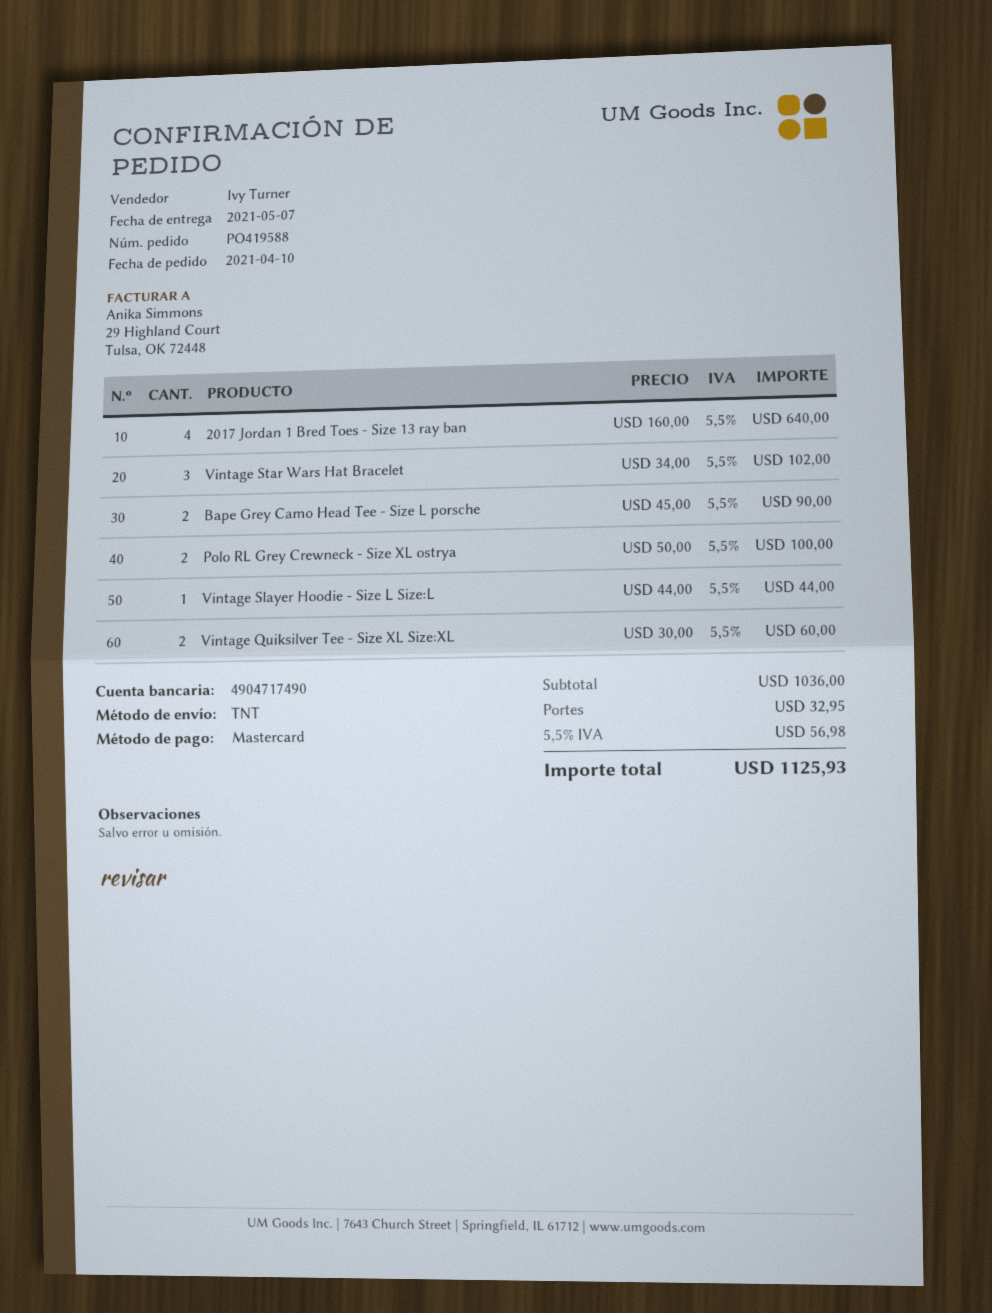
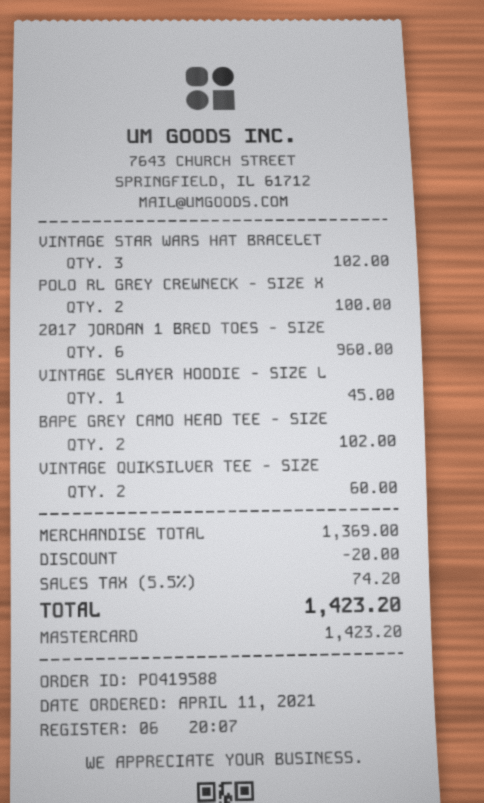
order date: 2021-04-10 -> 2021-04-11
2017 Jordan 1 Bred Toes - Size 13 ray ban: 4 for 640.00 -> 6 for 960.00
Bape Grey Camo Head Tee - Size L porsche: 2 for 90.00 -> 2 for 102.00
Vintage Slayer Hoodie - Size L Size:L: 1 for 44.00 -> 1 for 45.00
subtotal: 1036.00 -> 1369.00
discount: none -> 20.00
shipping: 32.95 -> none
tax: 5.5% = 56.98 -> 5.5% = 74.20
total: 1125.93 -> 1423.20

